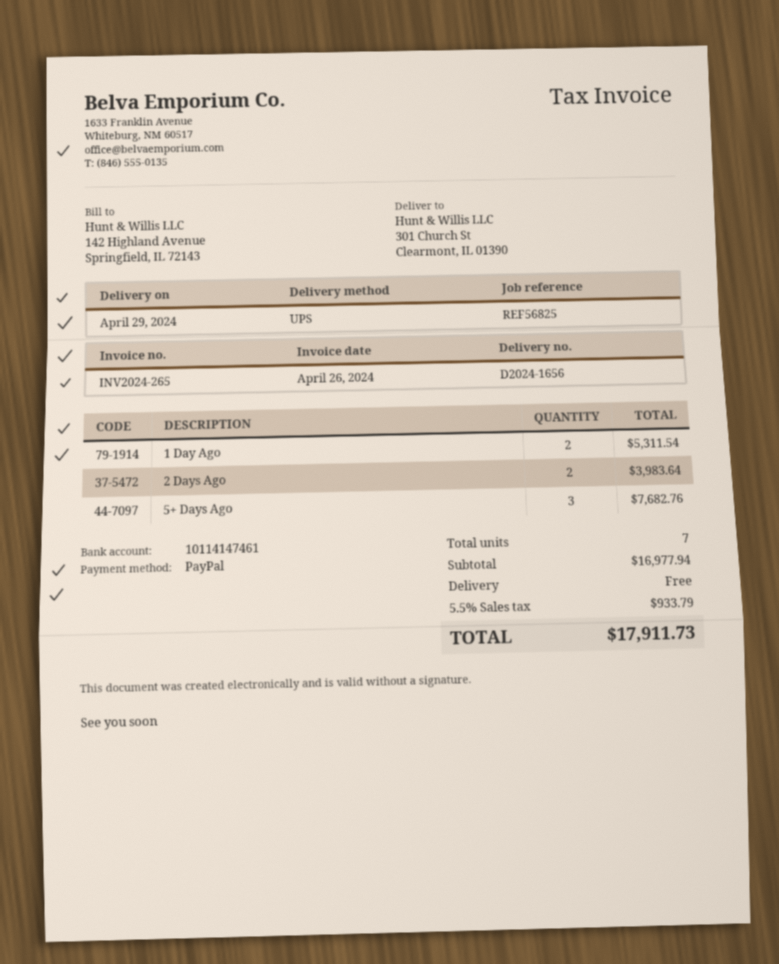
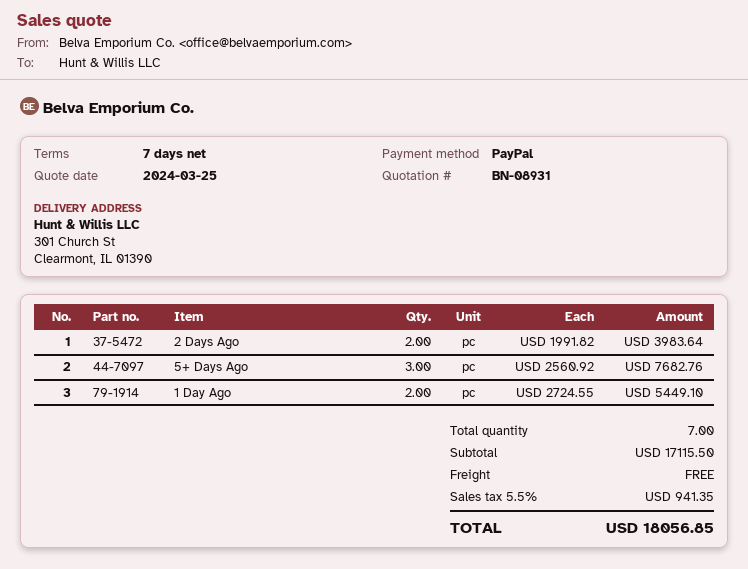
1 Day Ago: 2 for 5311.54 -> 2 for 5449.10
subtotal: 16977.94 -> 17115.50
tax: 5.5% = 933.79 -> 5.5% = 941.35
total: 17911.73 -> 18056.85

